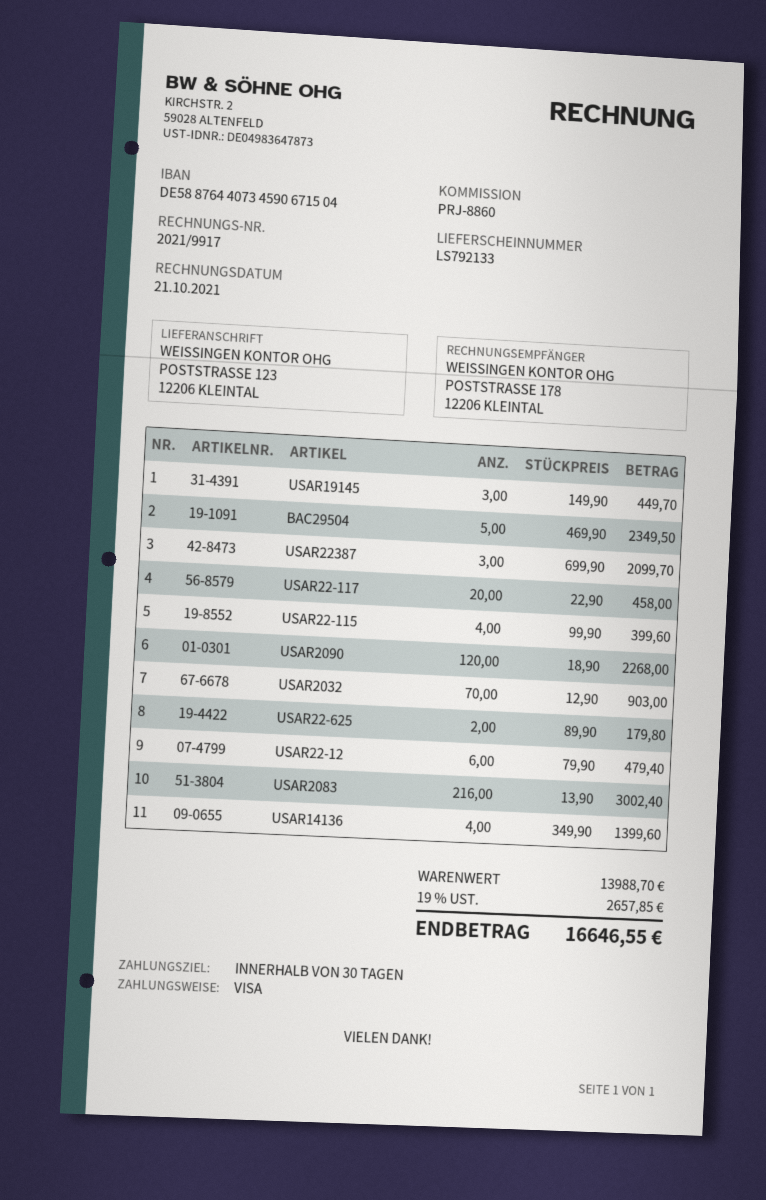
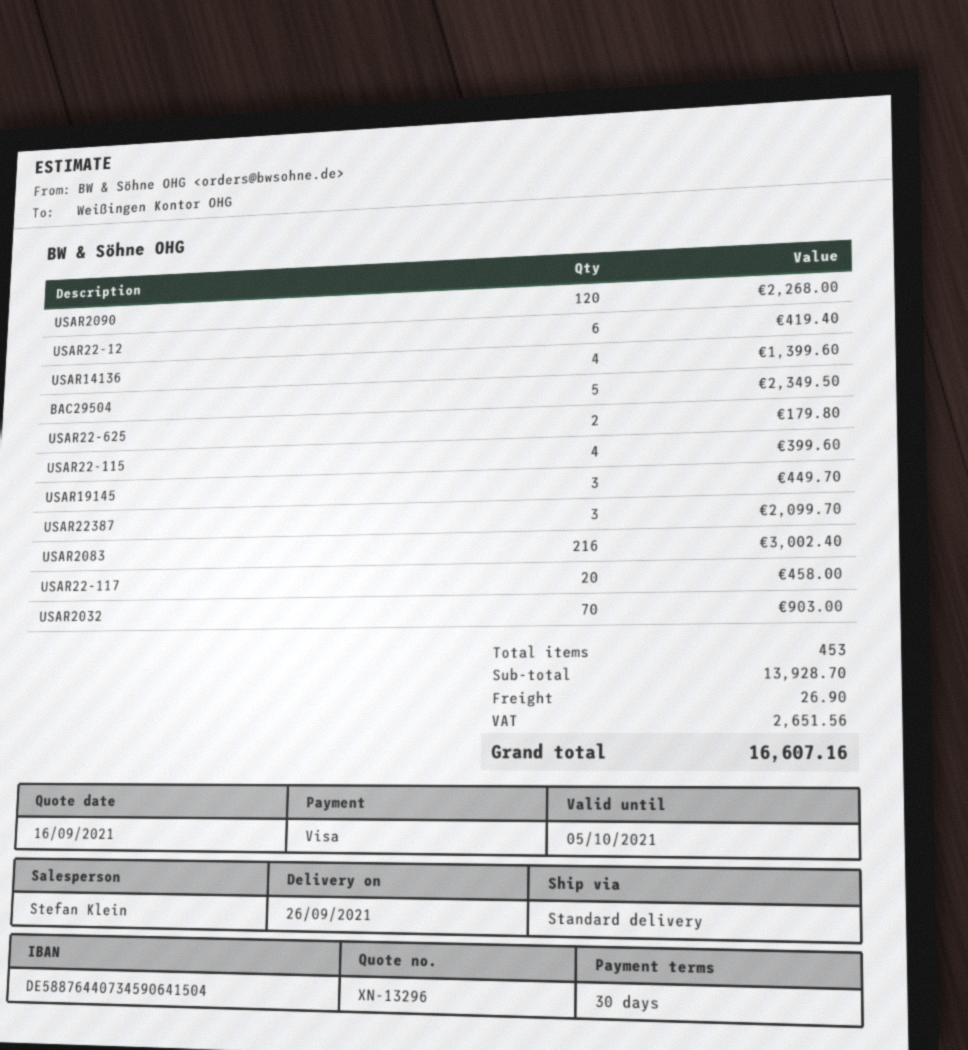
bank account: DE58876440734590671504 -> DE58876440734590641504
USAR22-12: 6 for 479.40 -> 6 for 419.40
subtotal: 13988.70 -> 13928.70
shipping: none -> 26.90
tax: 2657.85 -> 2651.56
total: 16646.55 -> 16607.16

